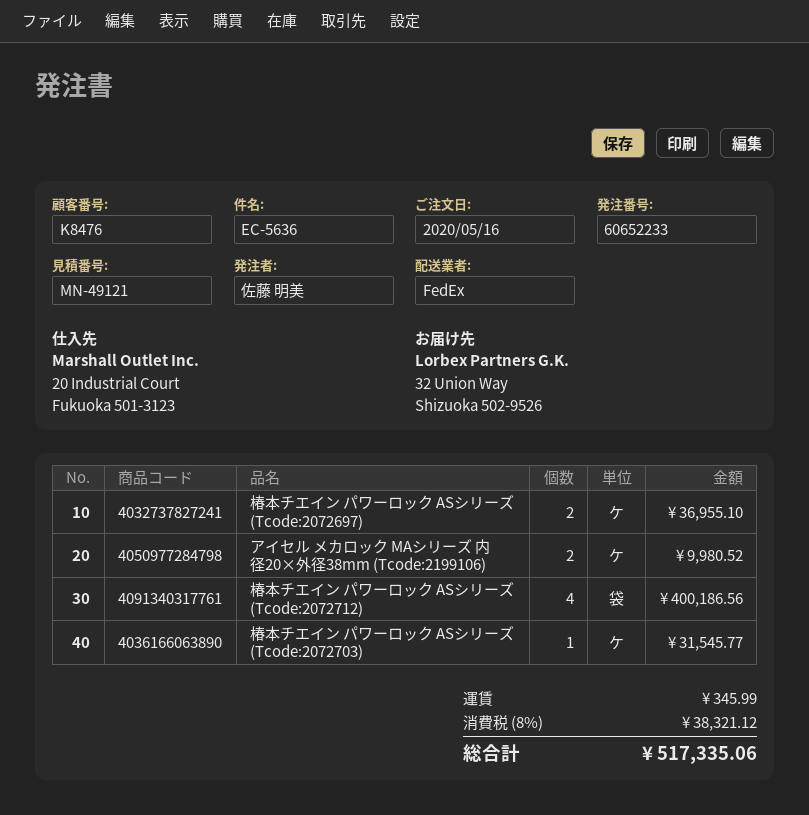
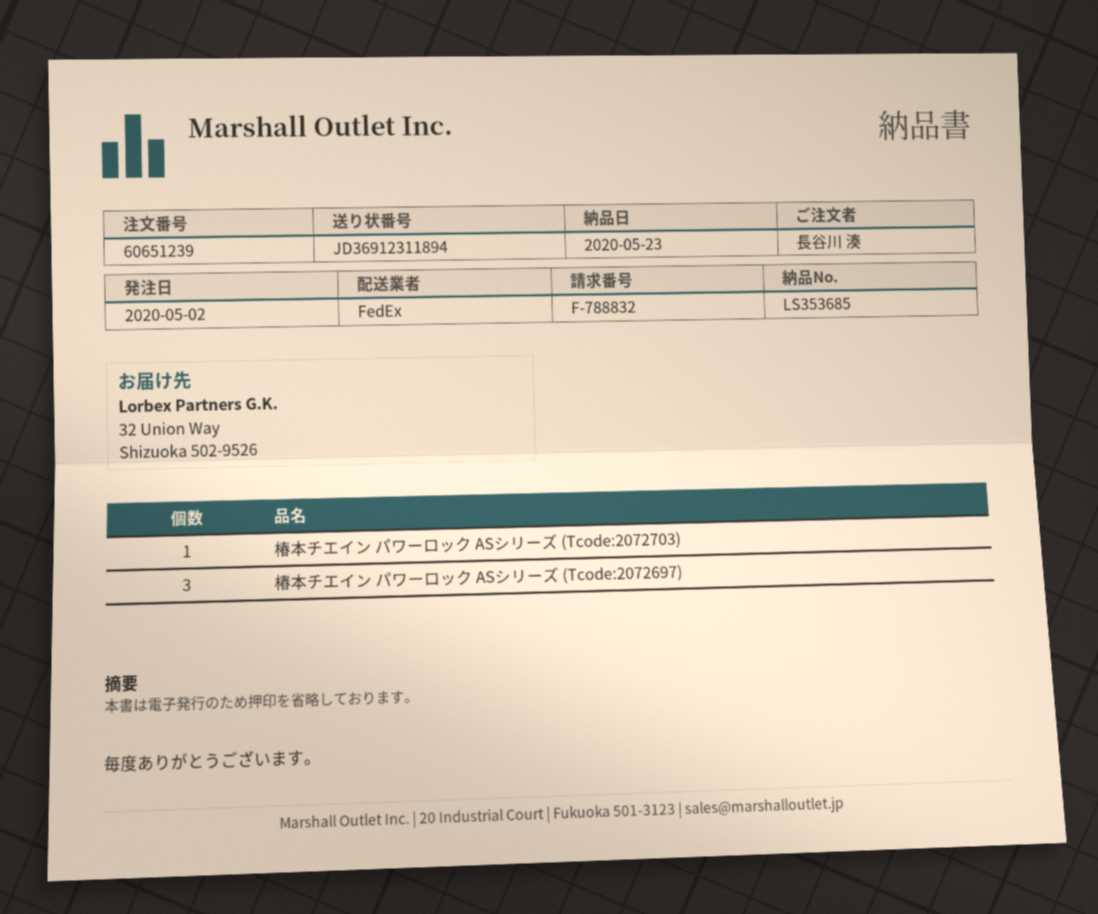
order number: 60652233 -> 60651239
order date: 2020-05-16 -> 2020-05-02
ordered by: 佐藤 明美 -> 長谷川 湊
椿本チエイン パワーロック ASシリーズ (Tcode:2072697): 2 -> 3
アイセル メカロック MAシリーズ 内径20×外径38mm (Tcode:2199106): 2 -> none
椿本チエイン パワーロック ASシリーズ (Tcode:2072712): 4 -> none

